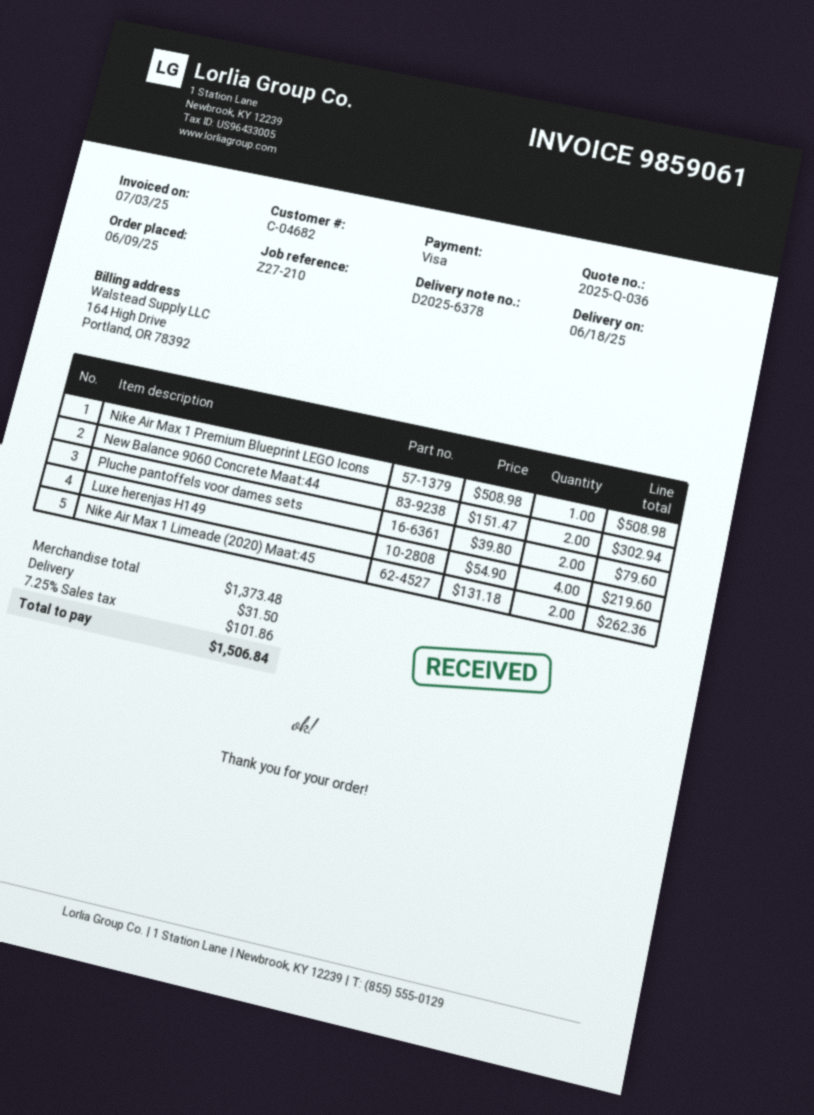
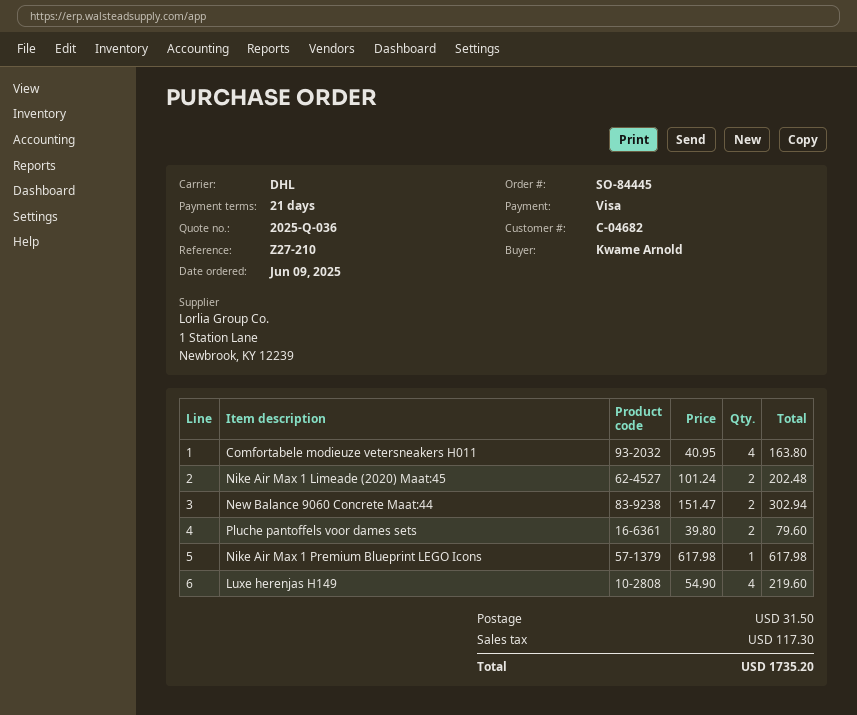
Nike Air Max 1 Premium Blueprint LEGO Icons: 1 x 508.98 = 508.98 -> 1 x 617.98 = 617.98
Nike Air Max 1 Limeade (2020) Maat:45: 2 x 131.18 = 262.36 -> 2 x 101.24 = 202.48
Comfortabele modieuze vetersneakers H011: none -> 4 x 40.95 = 163.80
tax: 101.86 -> 117.30
total: 1506.84 -> 1735.20

